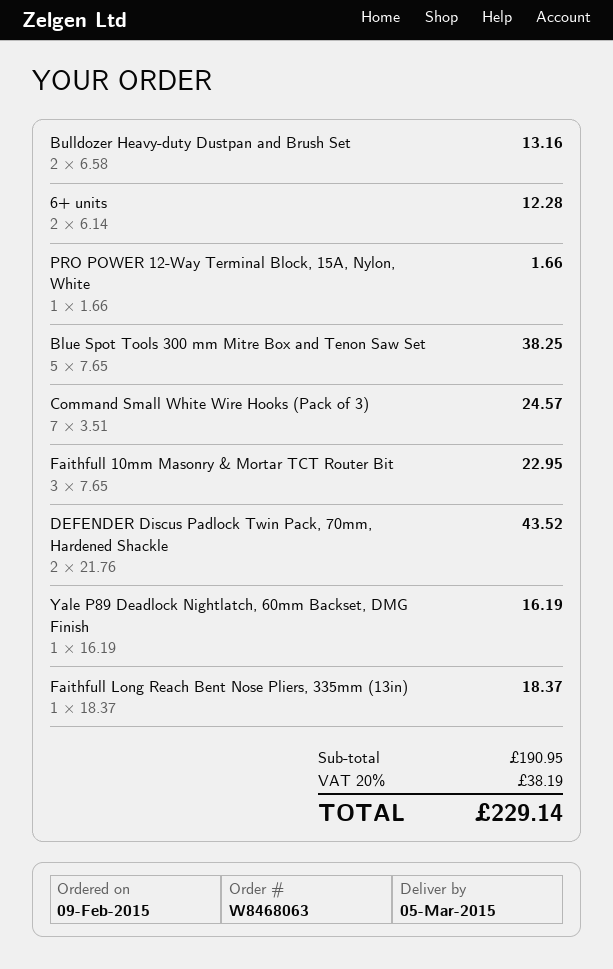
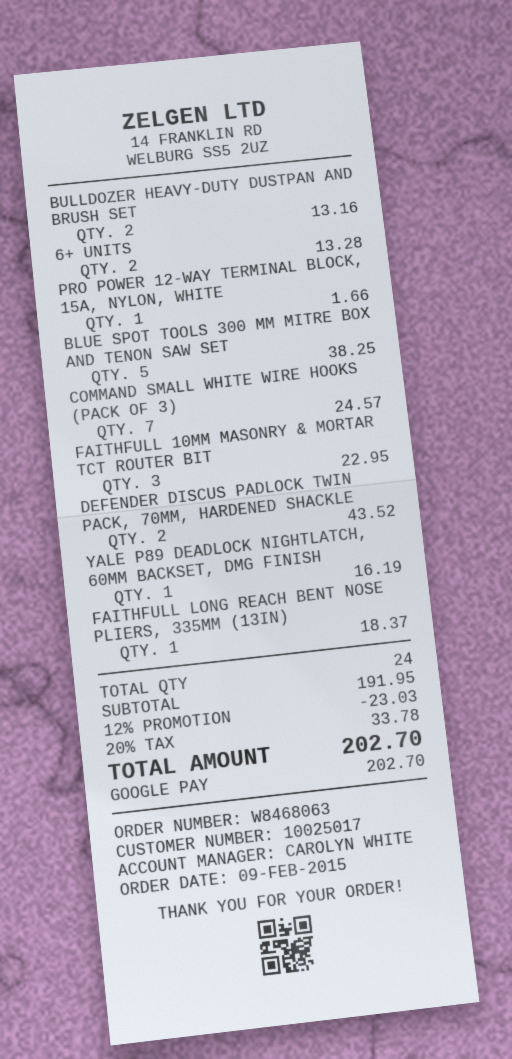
6+ units: 2 for 12.28 -> 2 for 13.28
subtotal: 190.95 -> 191.95
discount: none -> 12% = 23.03
tax: 20% = 38.19 -> 20% = 33.78
total: 229.14 -> 202.70

